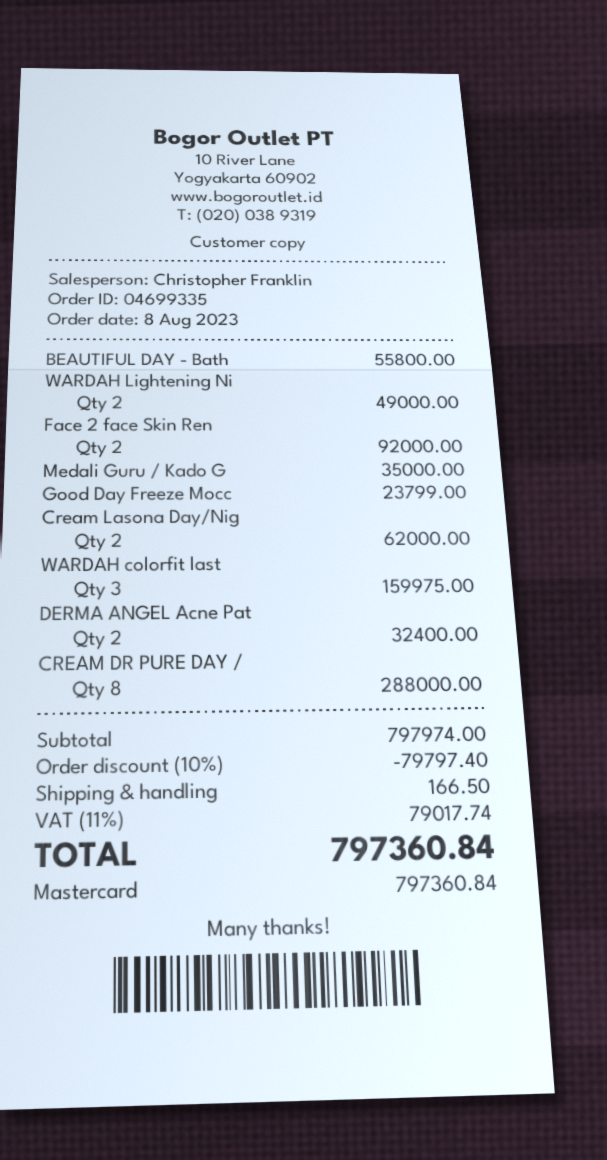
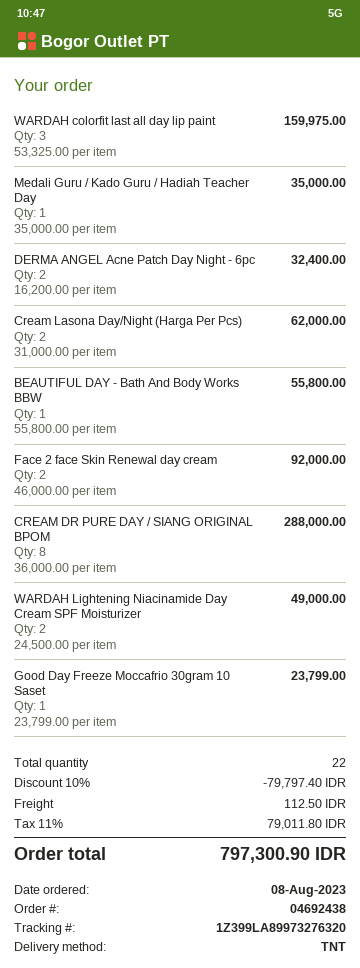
order number: 04699335 -> 04692438
shipping: 166.50 -> 112.50
tax: 11% = 79017.74 -> 11% = 79011.80
total: 797360.84 -> 797300.90

